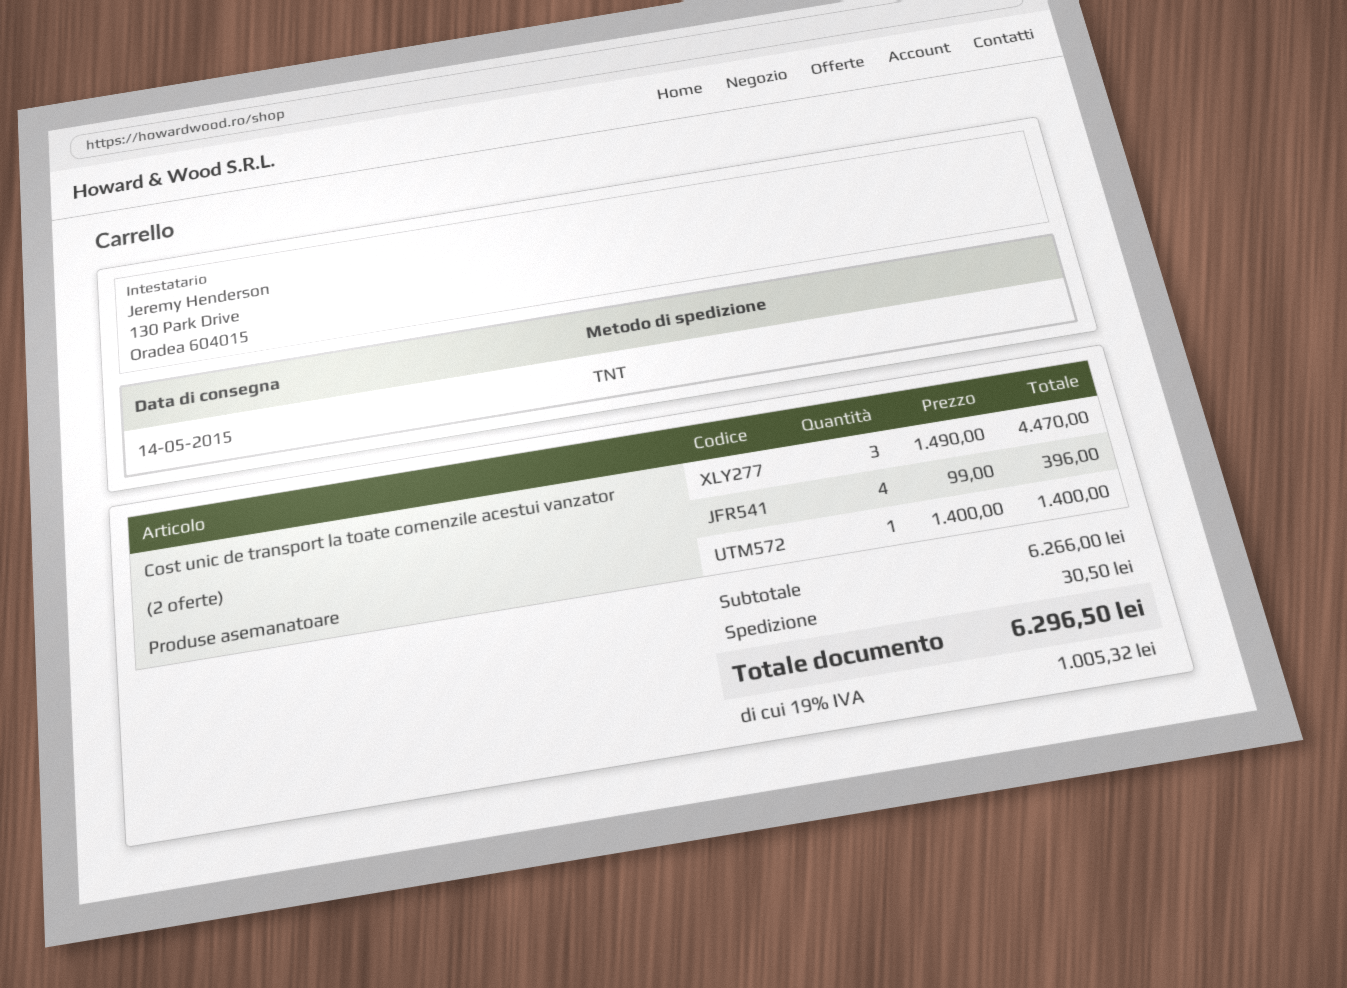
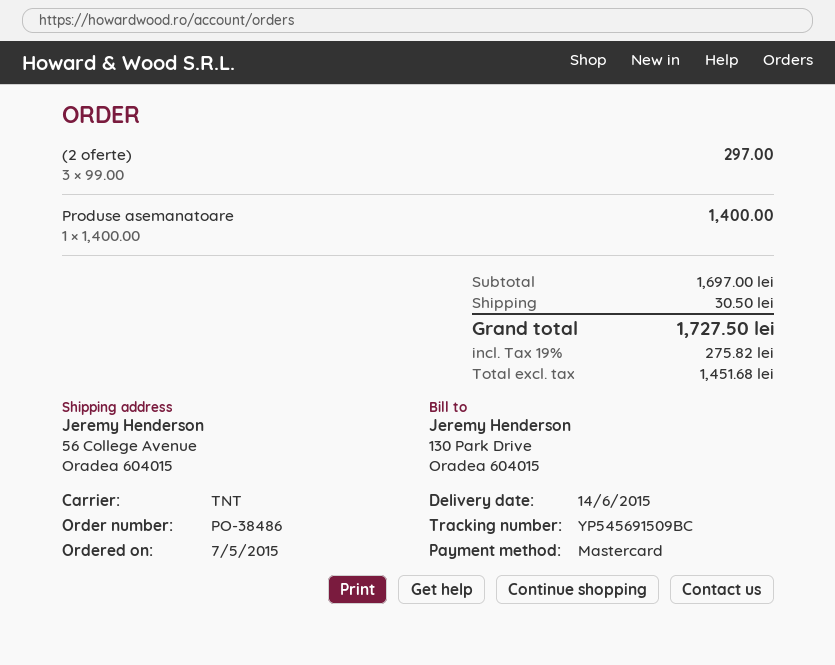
delivery date: 2015-05-14 -> 2015-06-14
Cost unic de transport la toate comenzile acestui vanzator: 3 x 1490.00 = 4470.00 -> none
(2 oferte): 4 x 99.00 = 396.00 -> 3 x 99.00 = 297.00
subtotal: 6266.00 -> 1697.00
tax: 19% = 1005.32 -> 19% = 275.82
total: 6296.50 -> 1727.50

